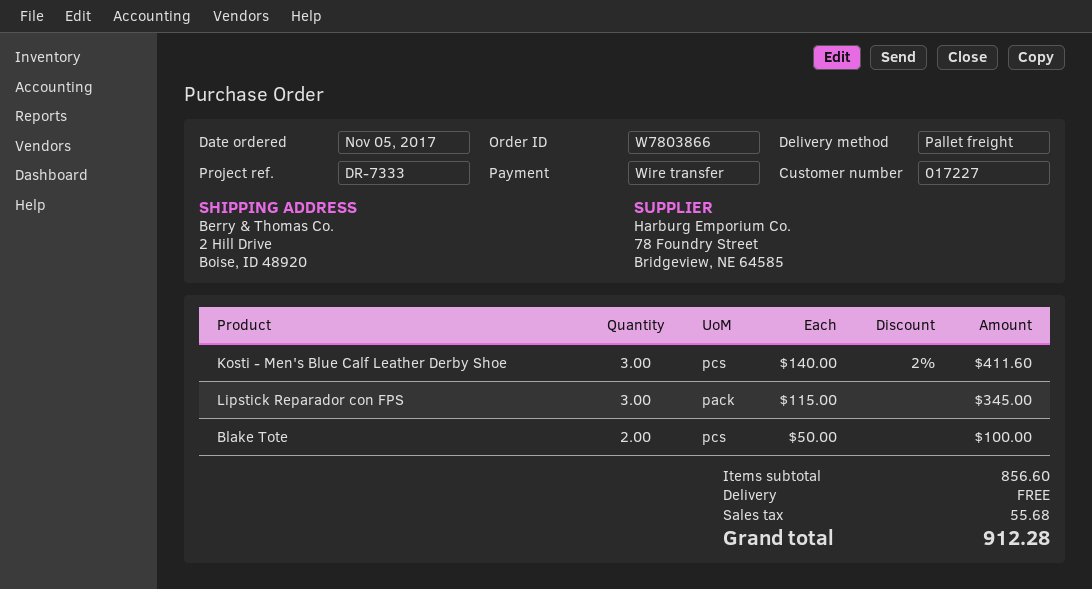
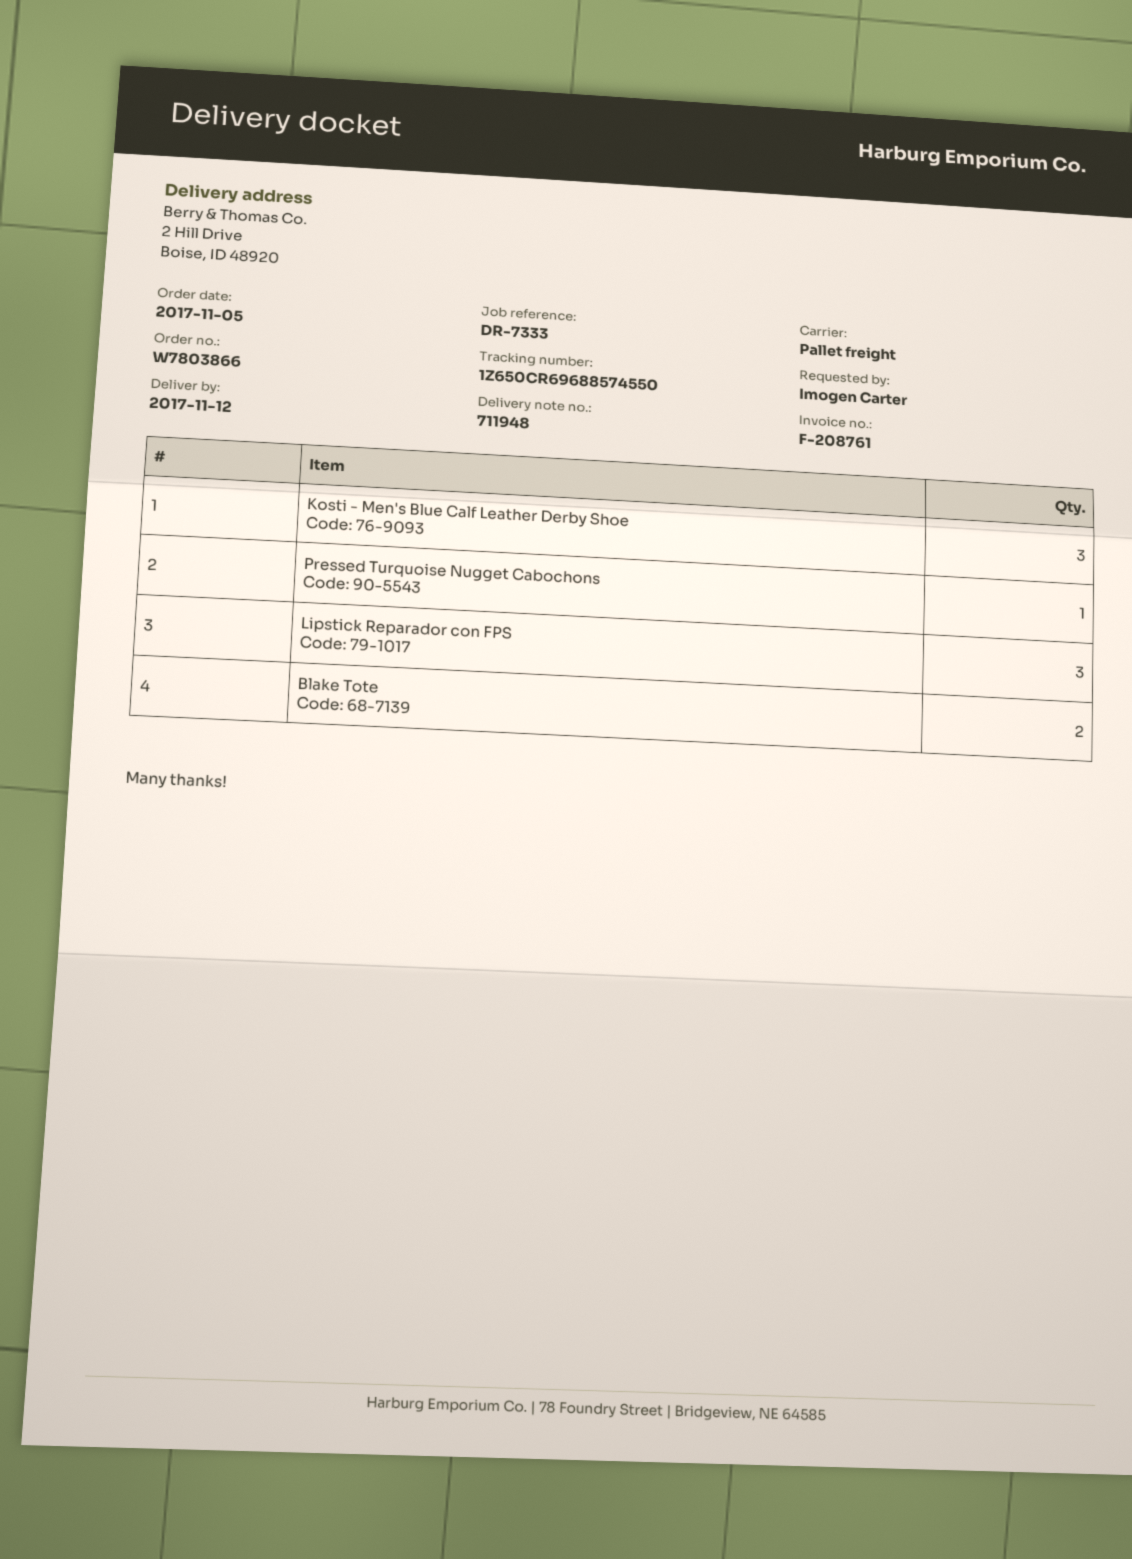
Pressed Turquoise Nugget Cabochons: none -> 1

